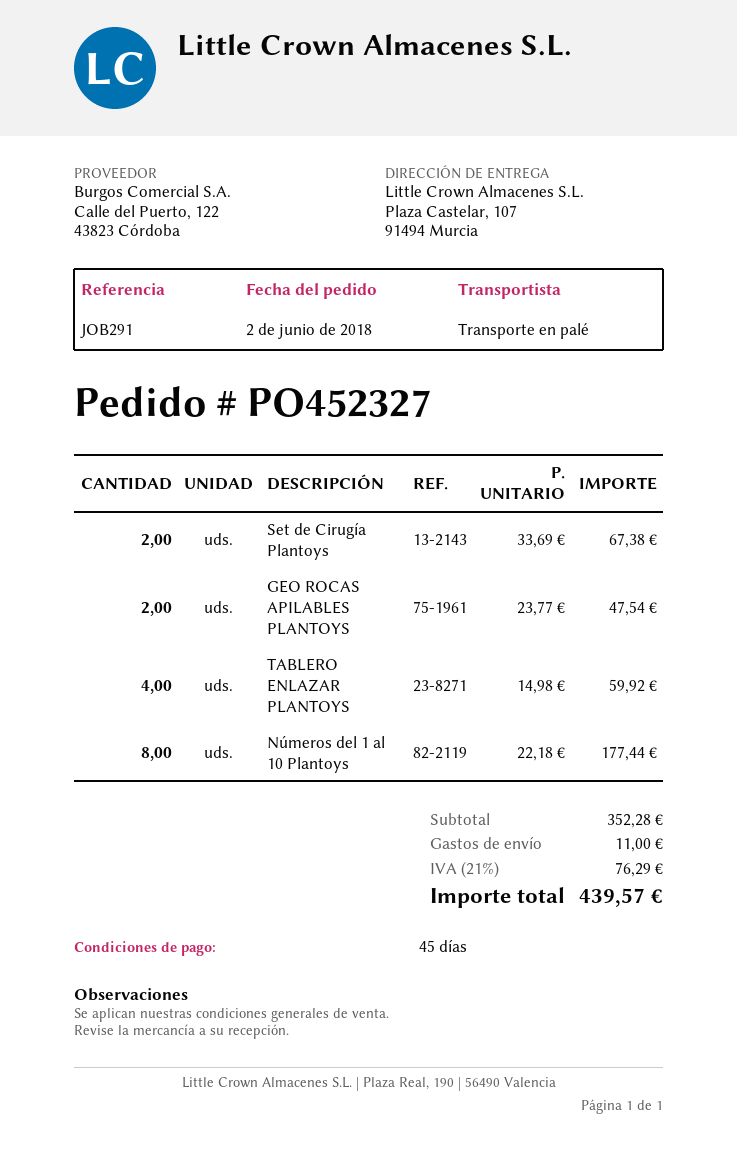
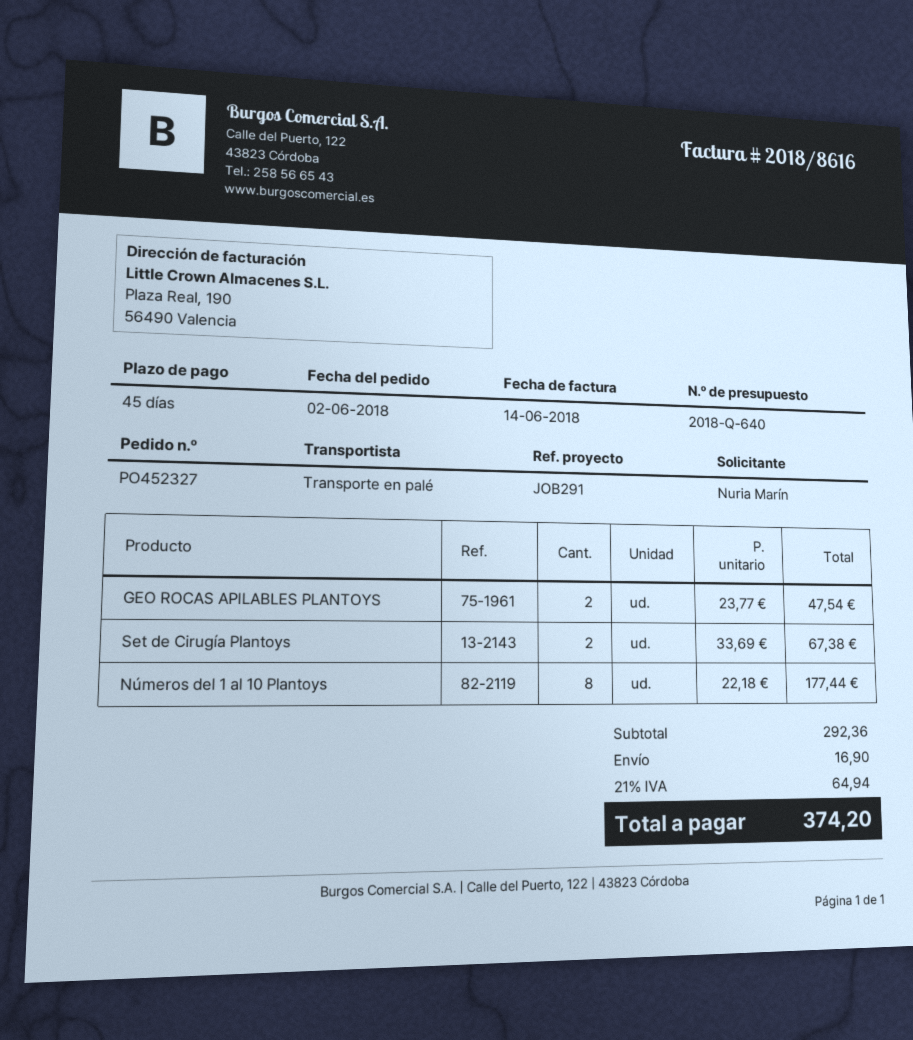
TABLERO ENLAZAR PLANTOYS: 4 x 14.98 = 59.92 -> none
subtotal: 352.28 -> 292.36
shipping: 11.00 -> 16.90
tax: 21% = 76.29 -> 21% = 64.94
total: 439.57 -> 374.20

